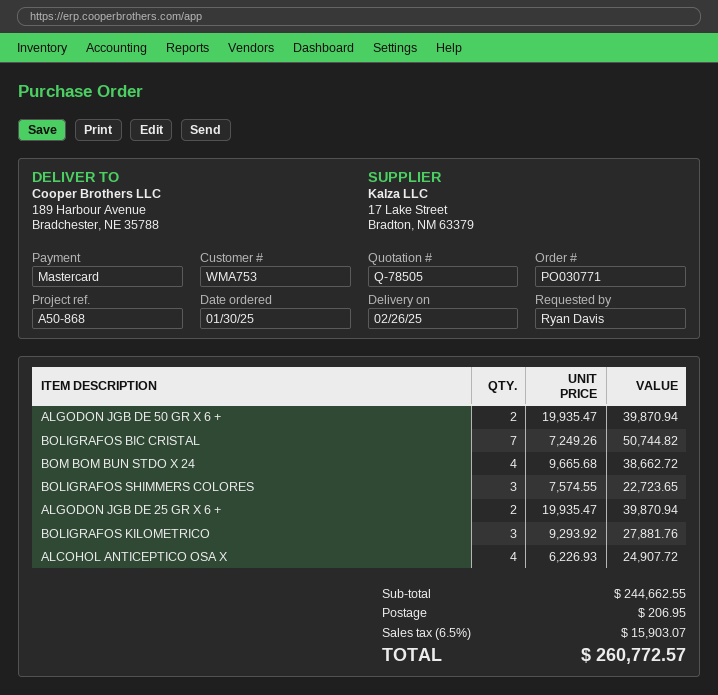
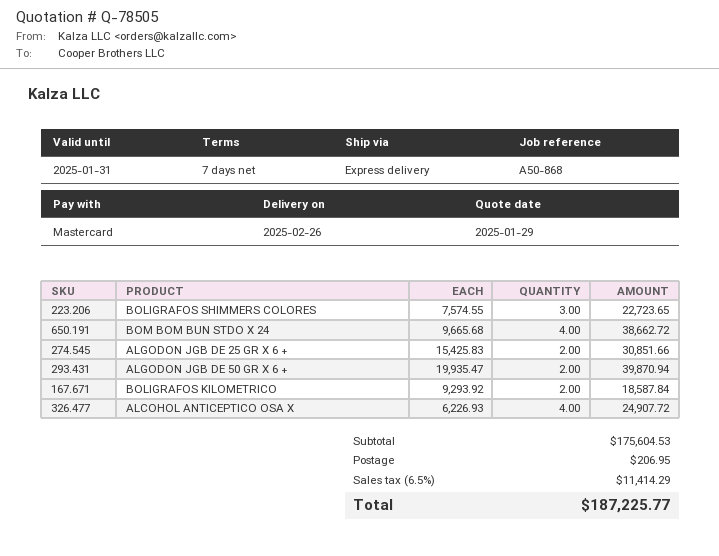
BOLIGRAFOS BIC CRISTAL: 7 x 7249.26 = 50744.82 -> none
ALGODON JGB DE 25 GR X 6 +: 2 x 19935.47 = 39870.94 -> 2 x 15425.83 = 30851.66
BOLIGRAFOS KILOMETRICO: 3 x 9293.92 = 27881.76 -> 2 x 9293.92 = 18587.84
subtotal: 244662.55 -> 175604.53
tax: 6.5% = 15903.07 -> 6.5% = 11414.29
total: 260772.57 -> 187225.77

